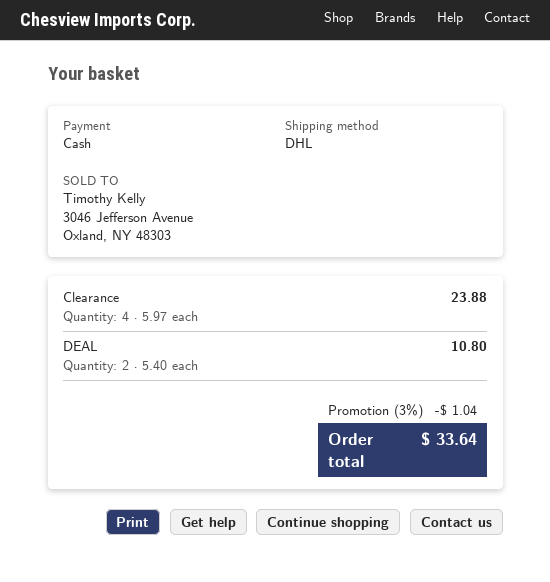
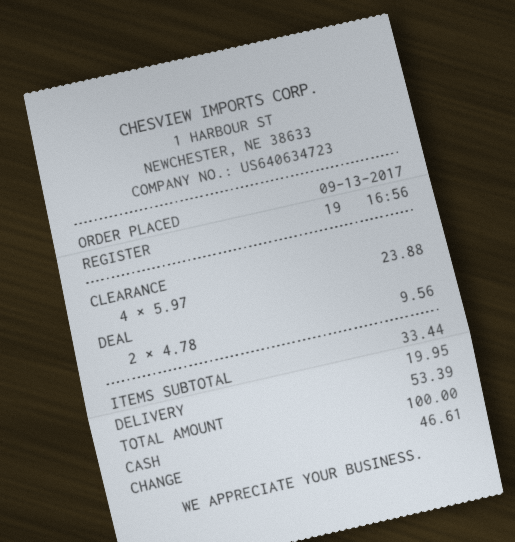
DEAL: 2 x 5.40 = 10.80 -> 2 x 4.78 = 9.56
discount: 3% = 1.04 -> none
shipping: none -> 19.95
total: 33.64 -> 53.39

